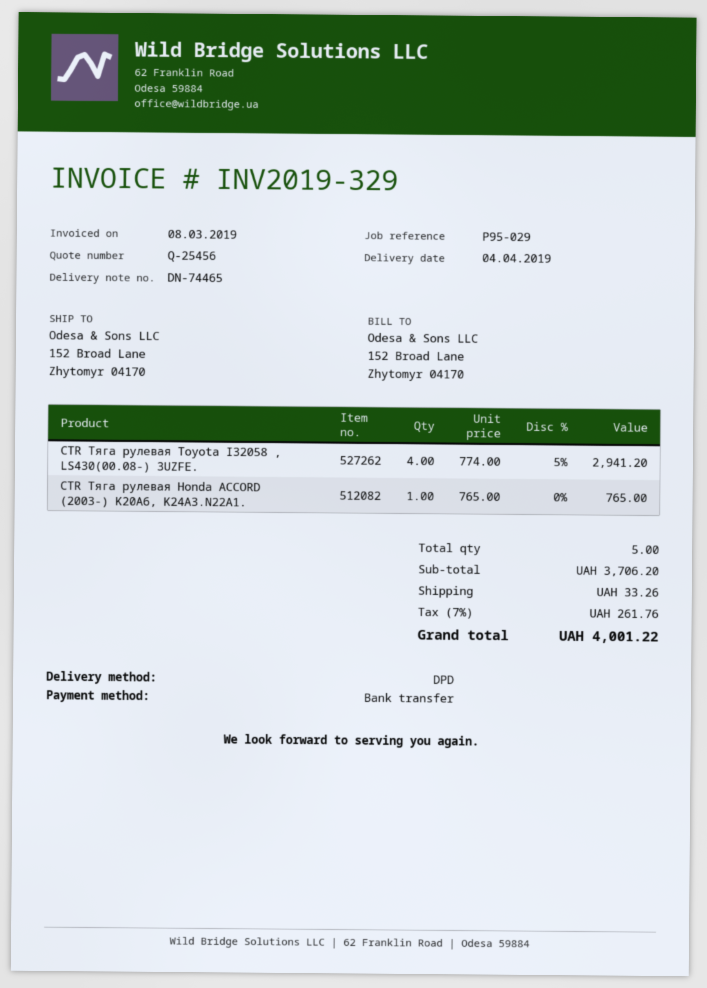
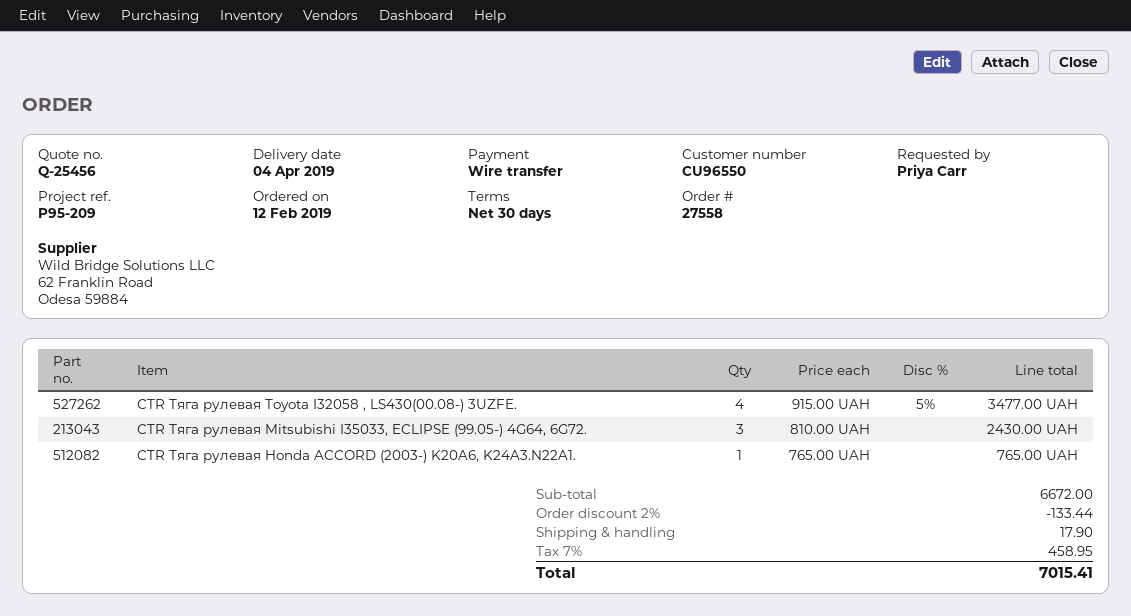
reference: P95-029 -> P95-209
CTR Тяга рулевая Toyota I32058 , LS430(00.08-) 3UZFE.: 4 x 774.00 - 5% = 2941.20 -> 4 x 915.00 - 5% = 3477.00
CTR Тяга рулевая Mitsubishi I35033, ECLIPSE (99.05-) 4G64, 6G72.: none -> 3 x 810.00 = 2430.00
subtotal: 3706.20 -> 6672.00
discount: none -> 2% = 133.44
shipping: 33.26 -> 17.90
tax: 7% = 261.76 -> 7% = 458.95
total: 4001.22 -> 7015.41

